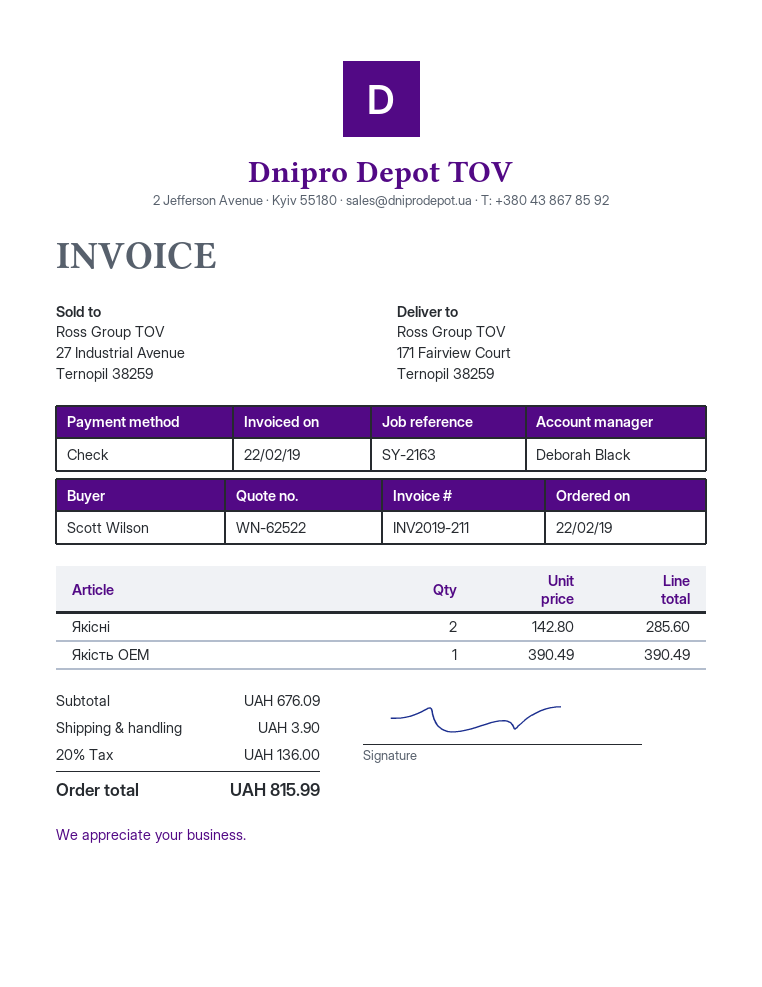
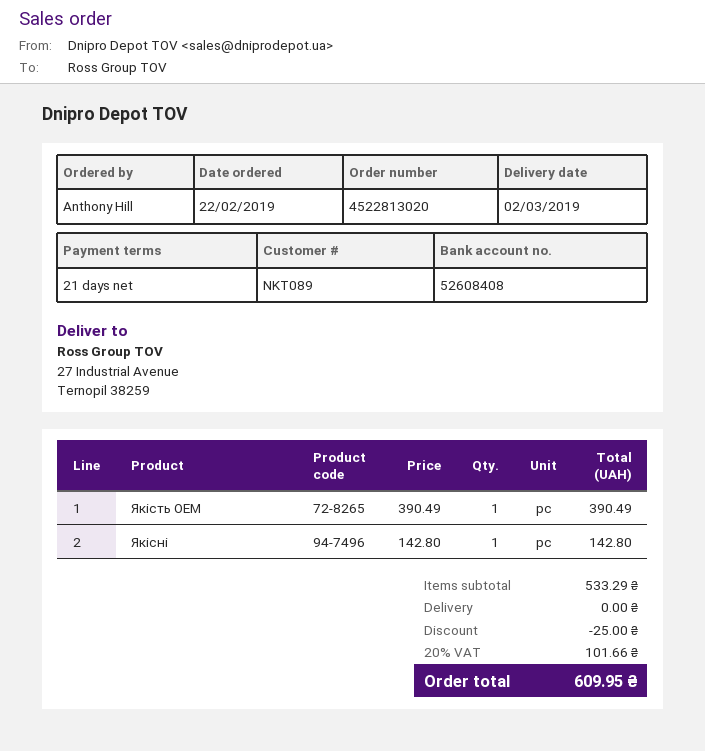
ordered by: Scott Wilson -> Anthony Hill
ship to: 171 Fairview Court, Ternopil 38259 -> 27 Industrial Avenue, Ternopil 38259
Якісні: 2 x 142.80 = 285.60 -> 1 x 142.80 = 142.80
subtotal: 676.09 -> 533.29
discount: none -> 25.00
shipping: 3.90 -> 0.00
tax: 20% = 136.00 -> 20% = 101.66
total: 815.99 -> 609.95

